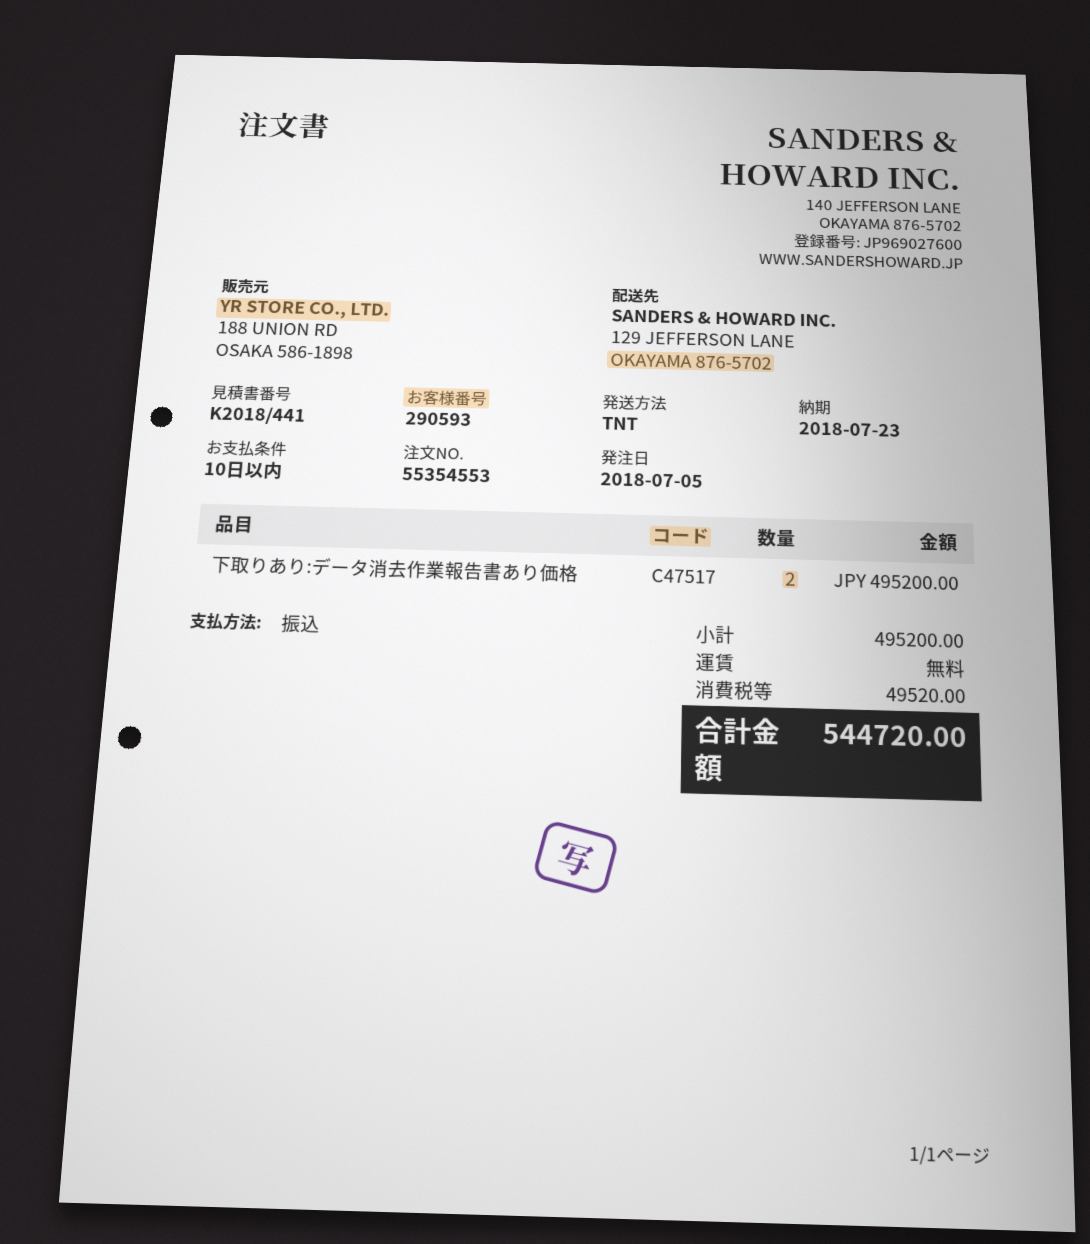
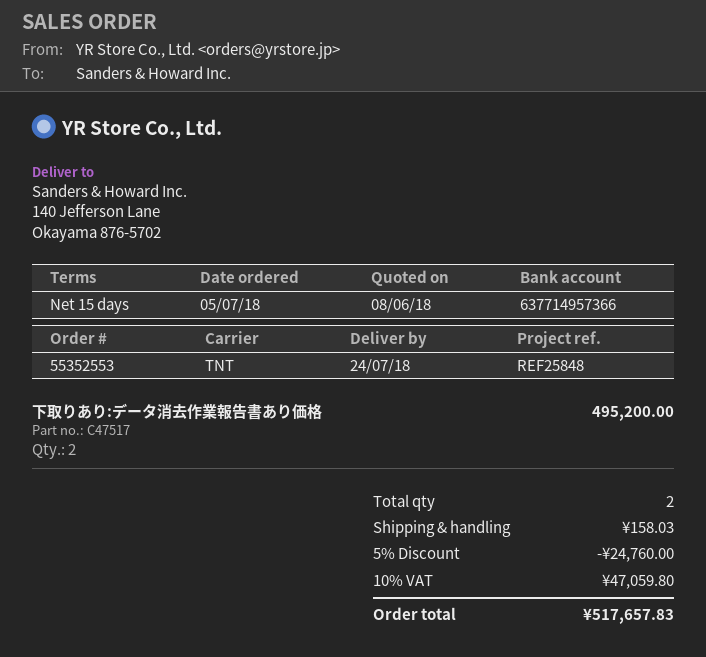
order number: 55354553 -> 55352553
delivery date: 2018-07-23 -> 2018-07-24
payment terms: 10 days -> 15 days
ship to: 129 JEFFERSON LANE, OKAYAMA 876-5702 -> 140 Jefferson Lane, Okayama 876-5702
discount: none -> 5% = 24760.00
shipping: 0.00 -> 158.03
tax: 49520.00 -> 47059.80
total: 544720.00 -> 517657.83

